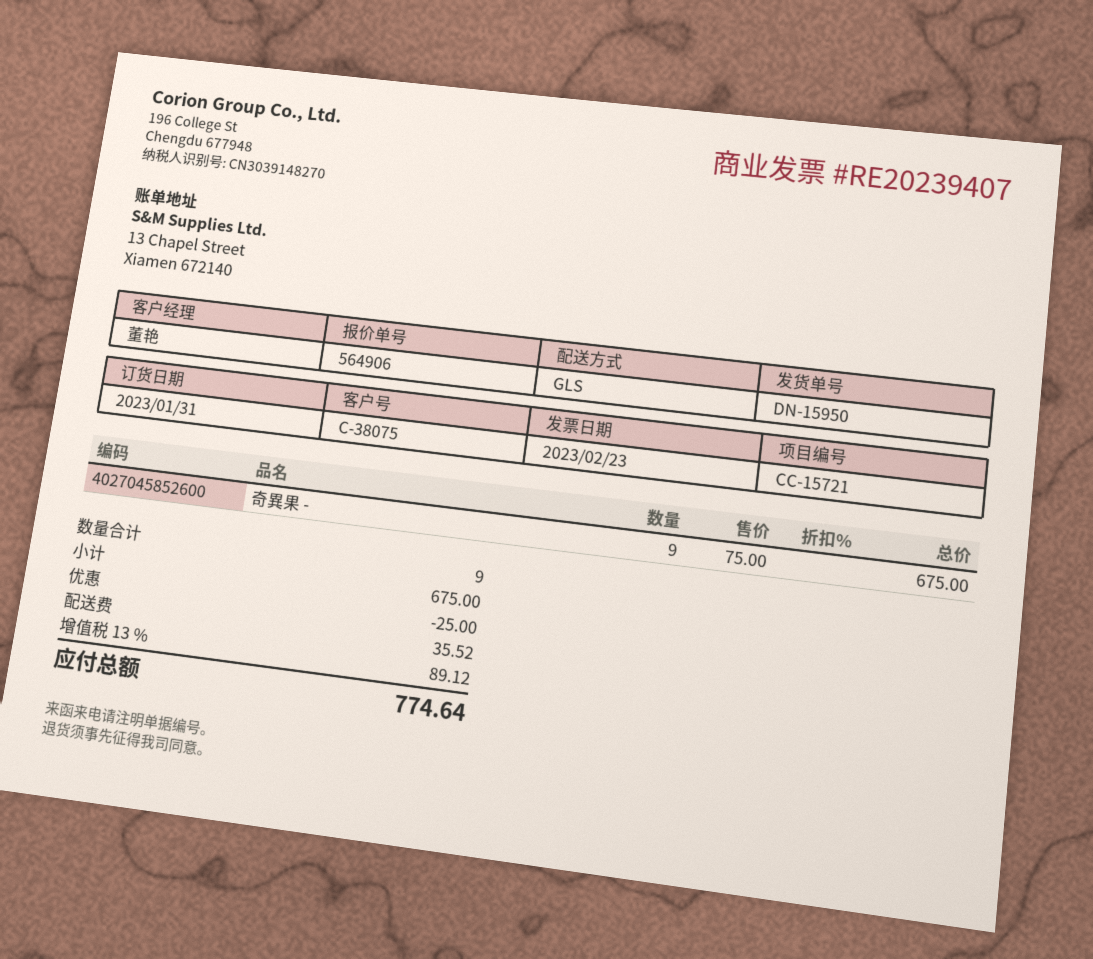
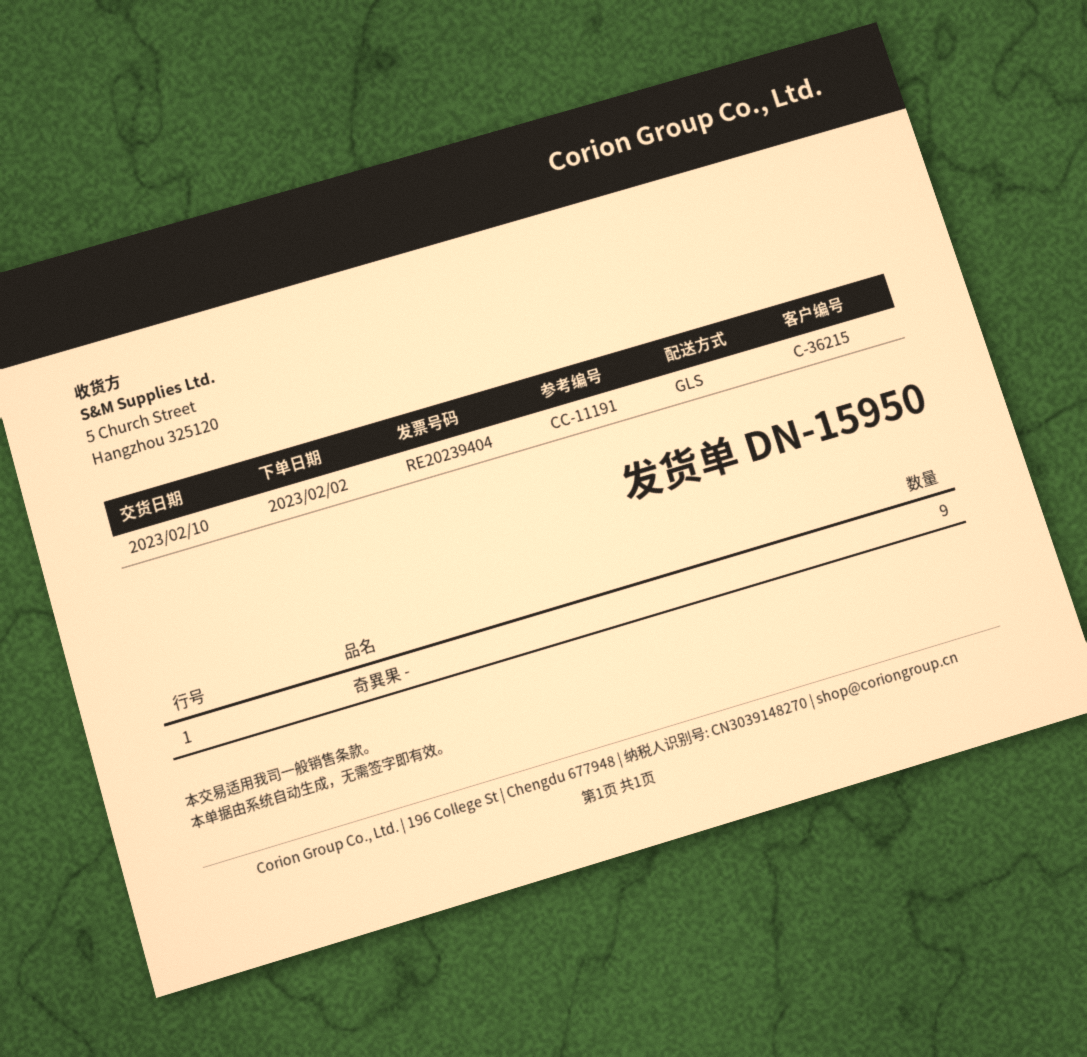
order date: 2023-01-31 -> 2023-02-02
invoice number: RE20239407 -> RE20239404
customer number: C-38075 -> C-36215
reference: CC-15721 -> CC-11191

